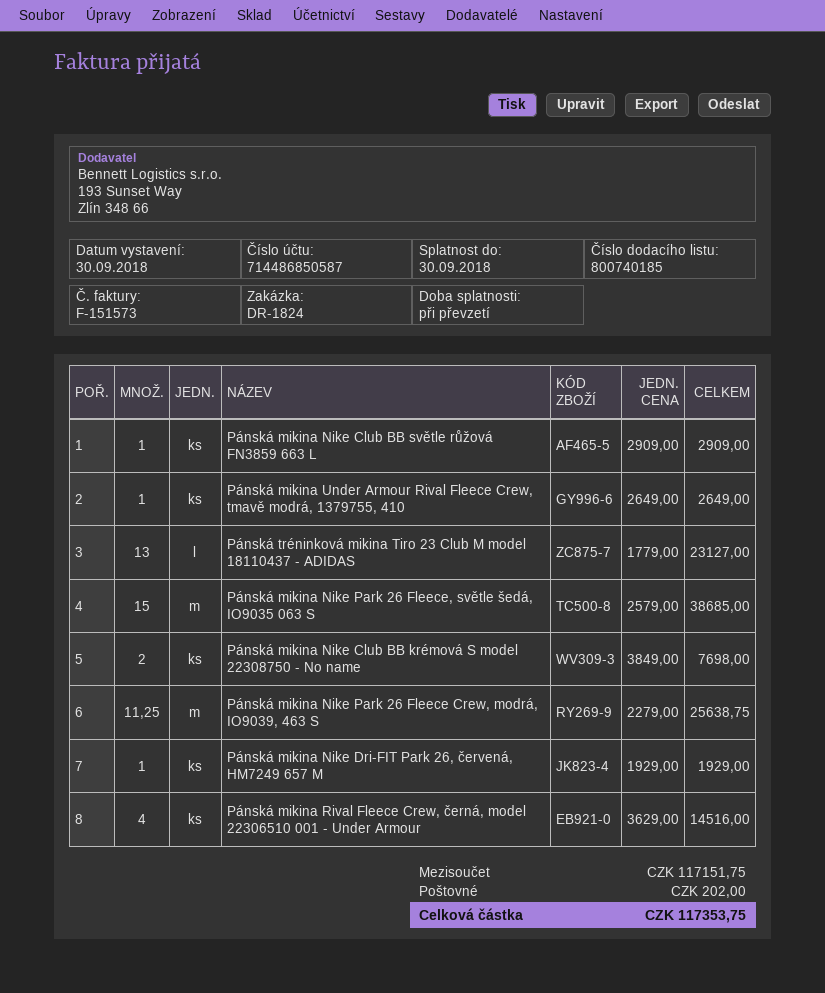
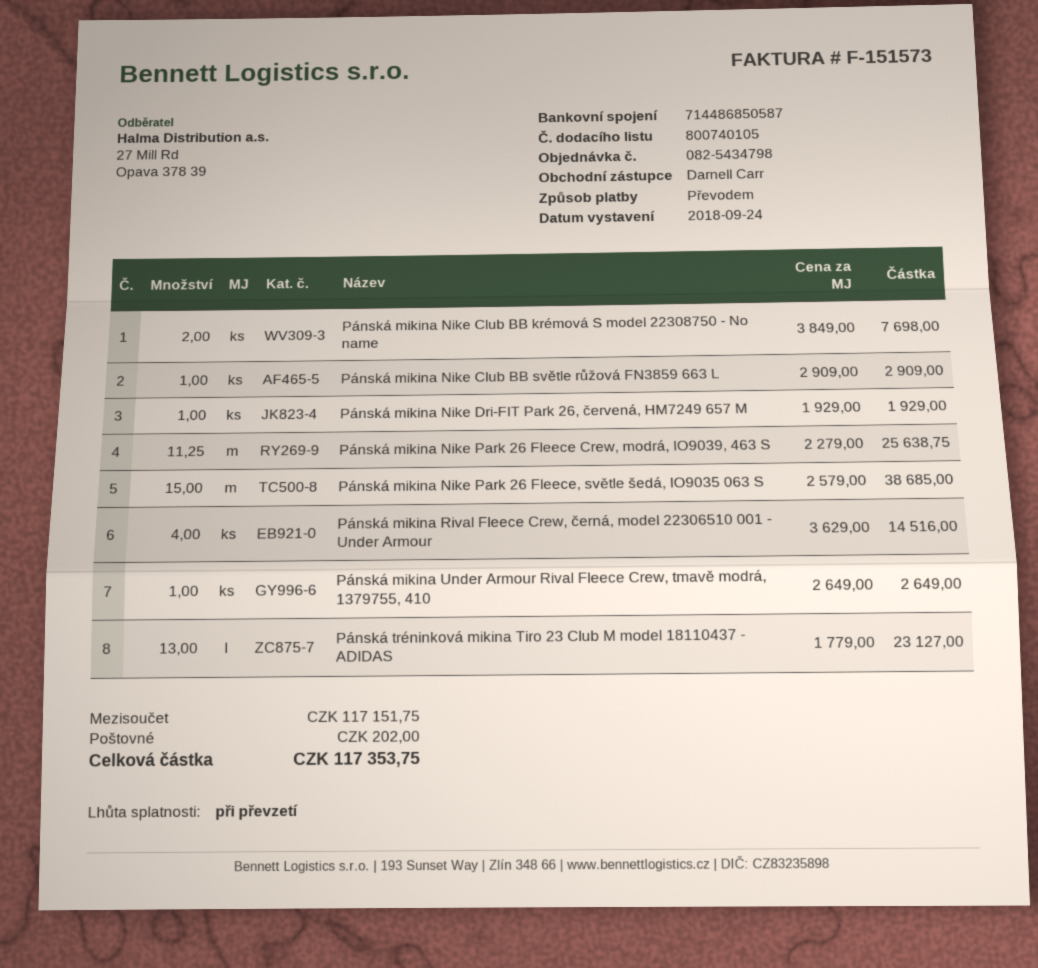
delivery note number: 800740185 -> 800740105
invoice date: 2018-09-30 -> 2018-09-24

